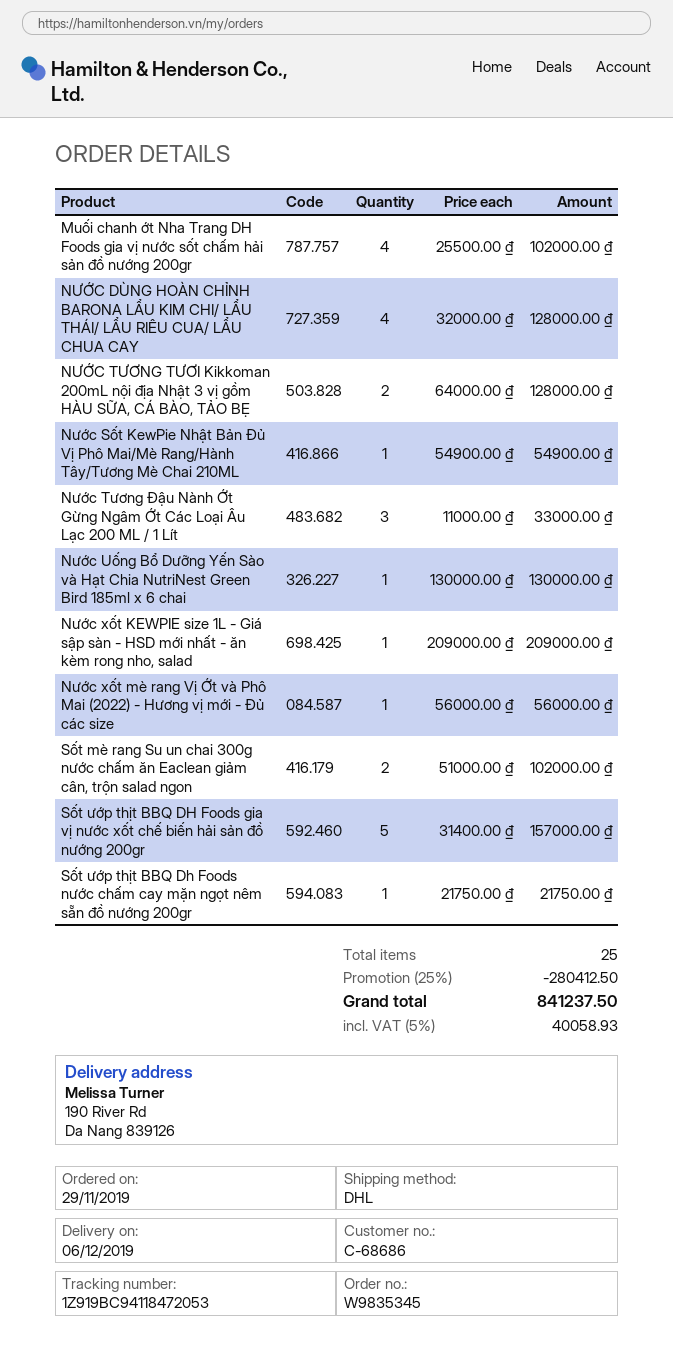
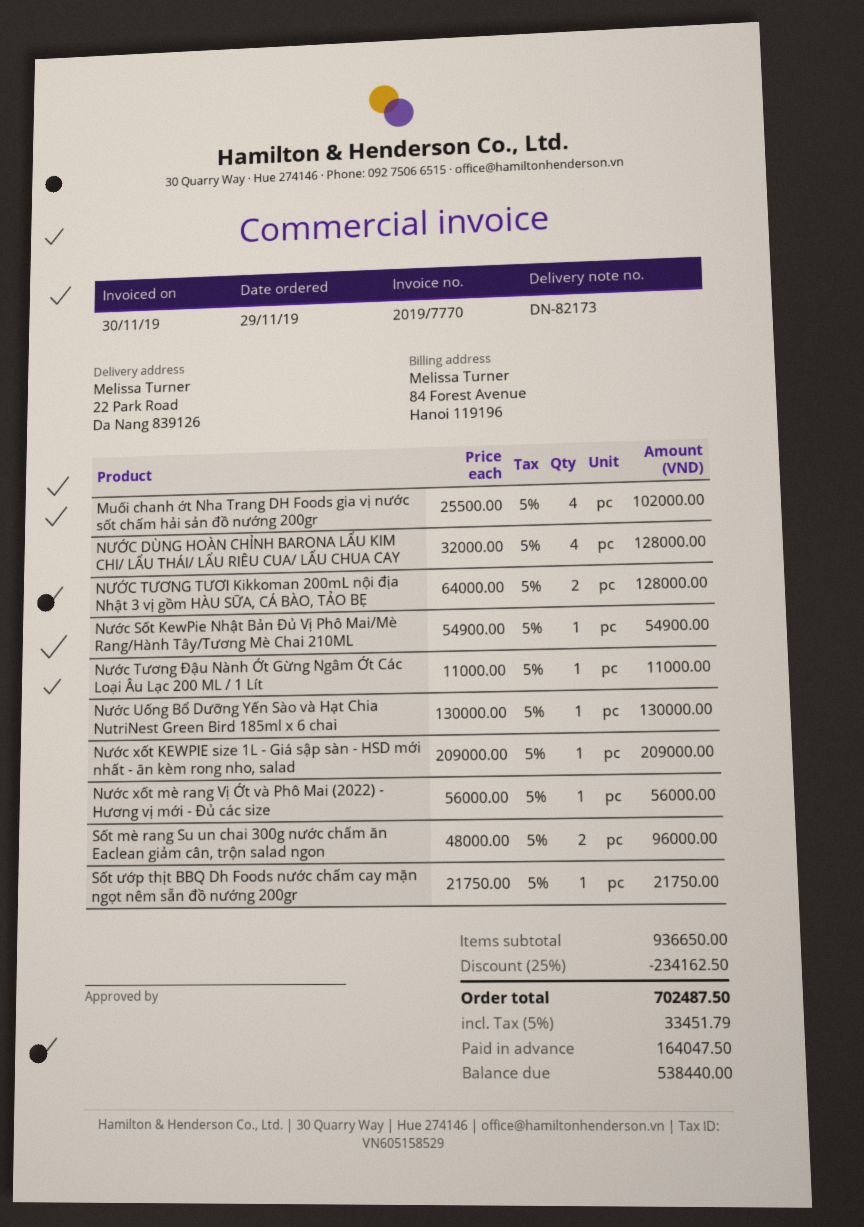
ship to: 190 River Rd, Da Nang 839126 -> 22 Park Road, Da Nang 839126
Nước Tương Đậu Nành Ớt Gừng Ngâm Ớt Các Loại Âu Lạc 200 ML / 1 Lít: 3 x 11000.00 = 33000.00 -> 1 x 11000.00 = 11000.00
Sốt mè rang Su un chai 300g nước chấm ăn Eaclean giảm cân, trộn salad ngon: 2 x 51000.00 = 102000.00 -> 2 x 48000.00 = 96000.00
Sốt ướp thịt BBQ DH Foods gia vị nước xốt chế biến hải sản đồ nướng 200gr: 5 x 31400.00 = 157000.00 -> none
discount: 25% = 280412.50 -> 25% = 234162.50
tax: 5% = 40058.93 -> 5% = 33451.79
total: 841237.50 -> 702487.50

